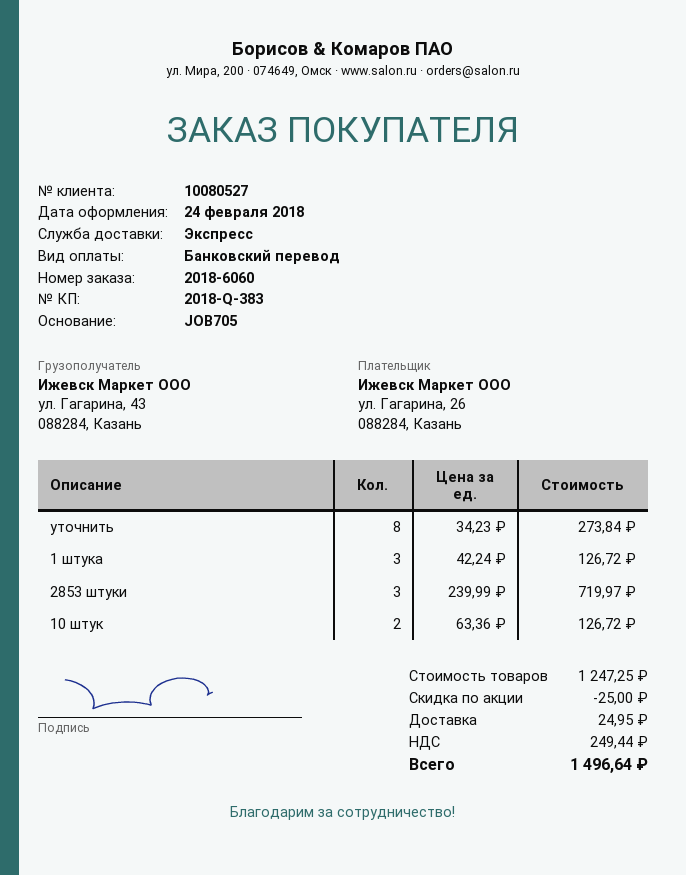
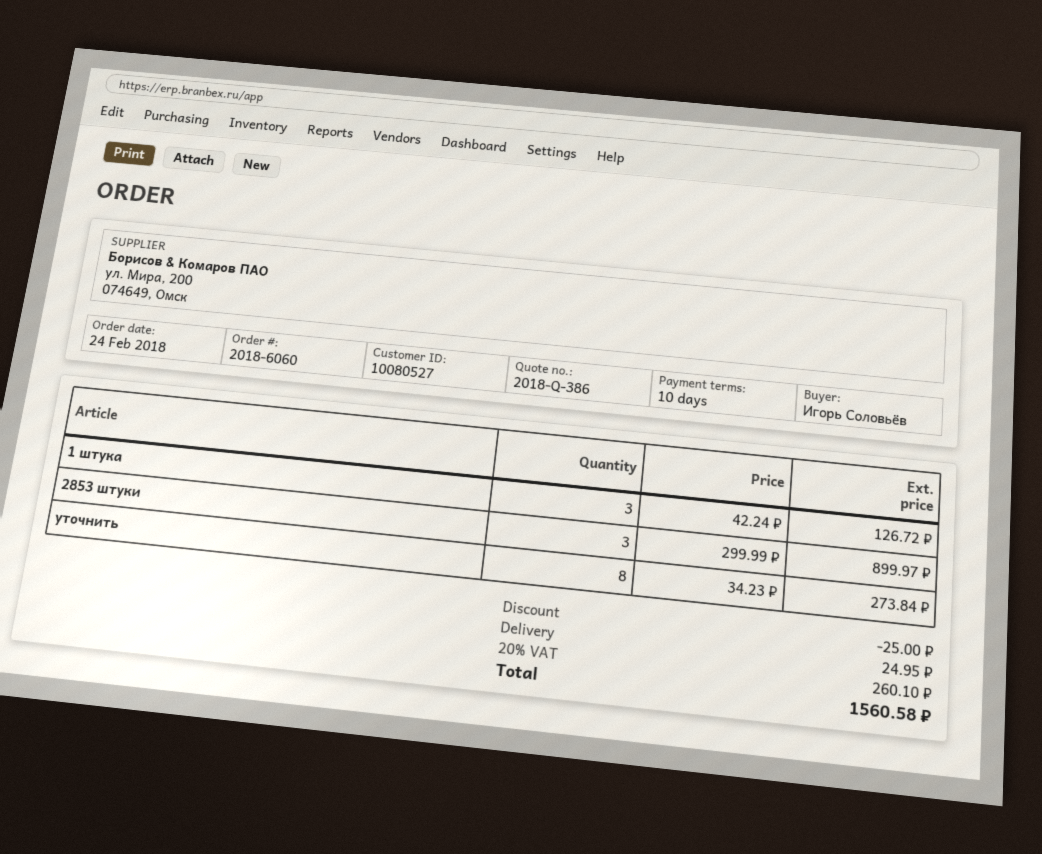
quote number: 2018-Q-383 -> 2018-Q-386
2853 штуки: 3 x 239.99 = 719.97 -> 3 x 299.99 = 899.97
10 штук: 2 x 63.36 = 126.72 -> none
tax: 249.44 -> 260.10
total: 1496.64 -> 1560.58

